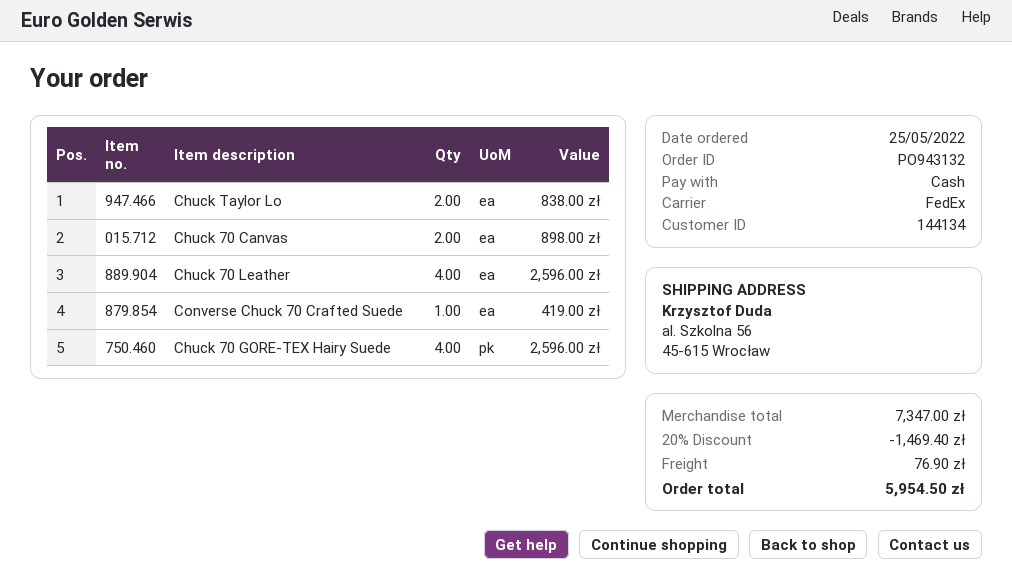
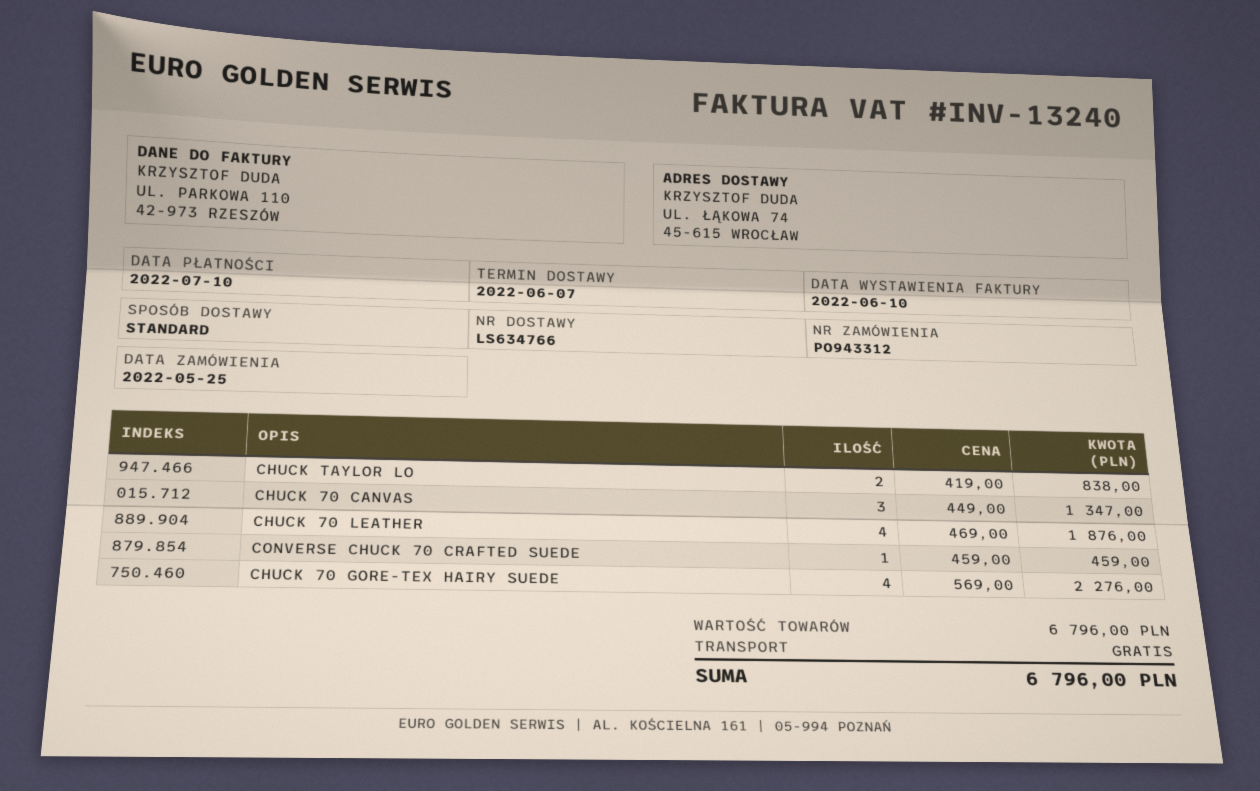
order number: PO943132 -> PO943312
shipping method: FedEx -> standard
ship to: al. Szkolna 56, 45-615 Wrocław -> UL. ŁĄKOWA 74, 45-615 WROCŁAW
Chuck 70 Canvas: 2 for 898.00 -> 3 for 1347.00
Chuck 70 Leather: 4 for 2596.00 -> 4 for 1876.00
Converse Chuck 70 Crafted Suede: 1 for 419.00 -> 1 for 459.00
Chuck 70 GORE-TEX Hairy Suede: 4 for 2596.00 -> 4 for 2276.00
subtotal: 7347.00 -> 6796.00
discount: 20% = 1469.40 -> none
shipping: 76.90 -> 0.00
total: 5954.50 -> 6796.00

